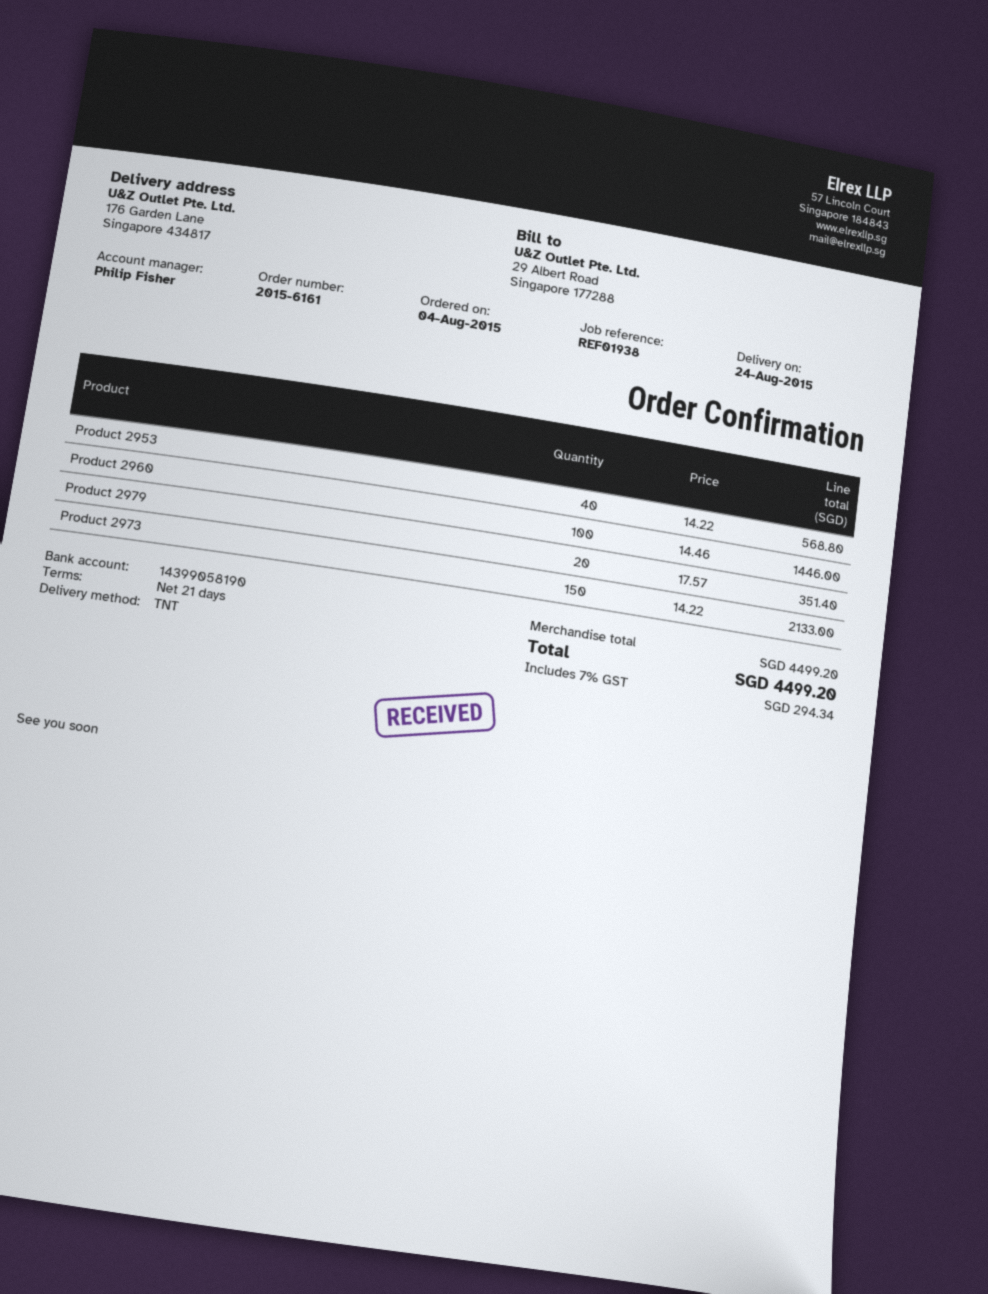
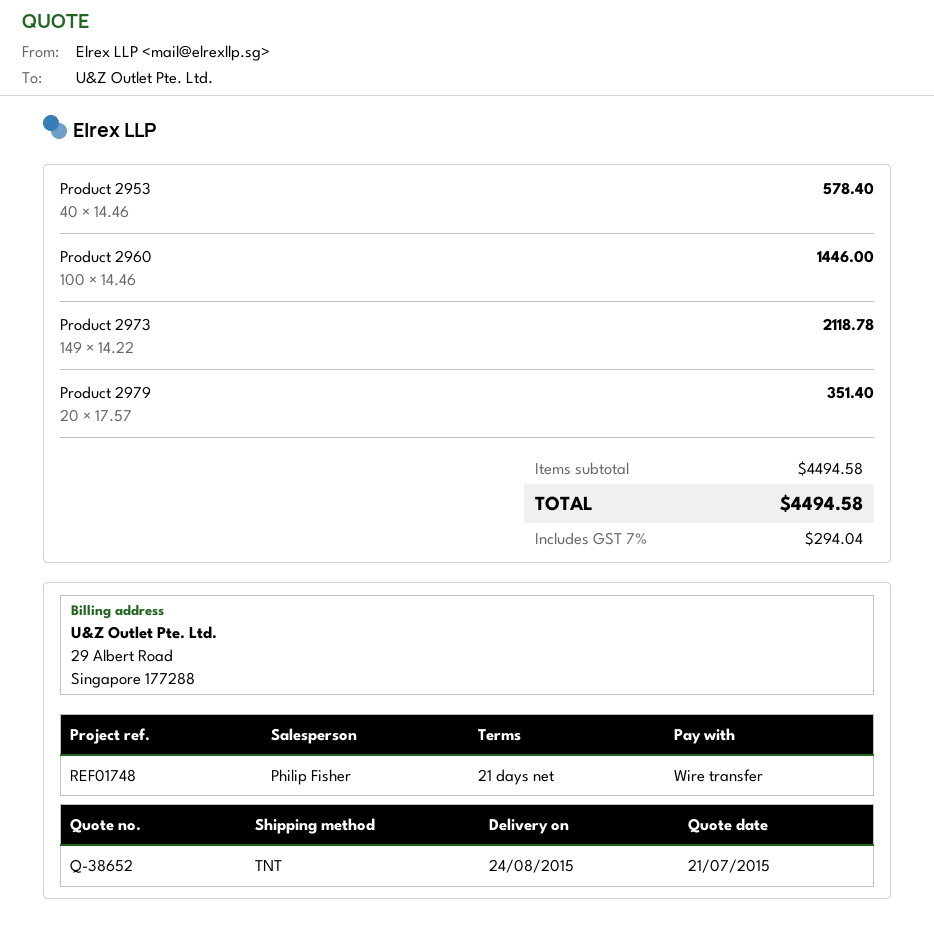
reference: REF01938 -> REF01748
Product 2953: 40 x 14.22 = 568.80 -> 40 x 14.46 = 578.40
Product 2973: 150 x 14.22 = 2133.00 -> 149 x 14.22 = 2118.78
subtotal: 4499.20 -> 4494.58
tax: 7% = 294.34 -> 7% = 294.04
total: 4499.20 -> 4494.58

